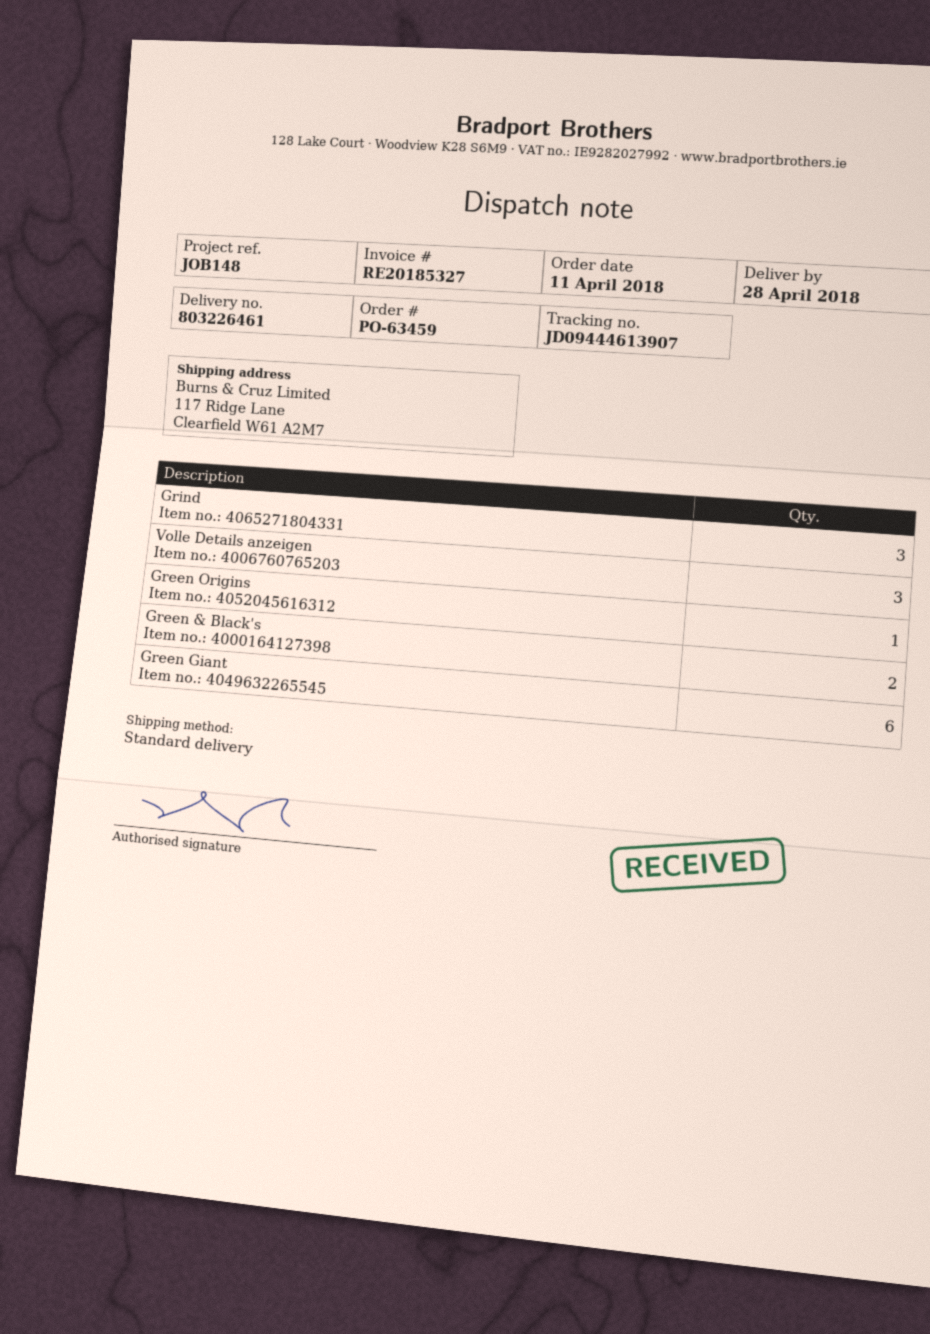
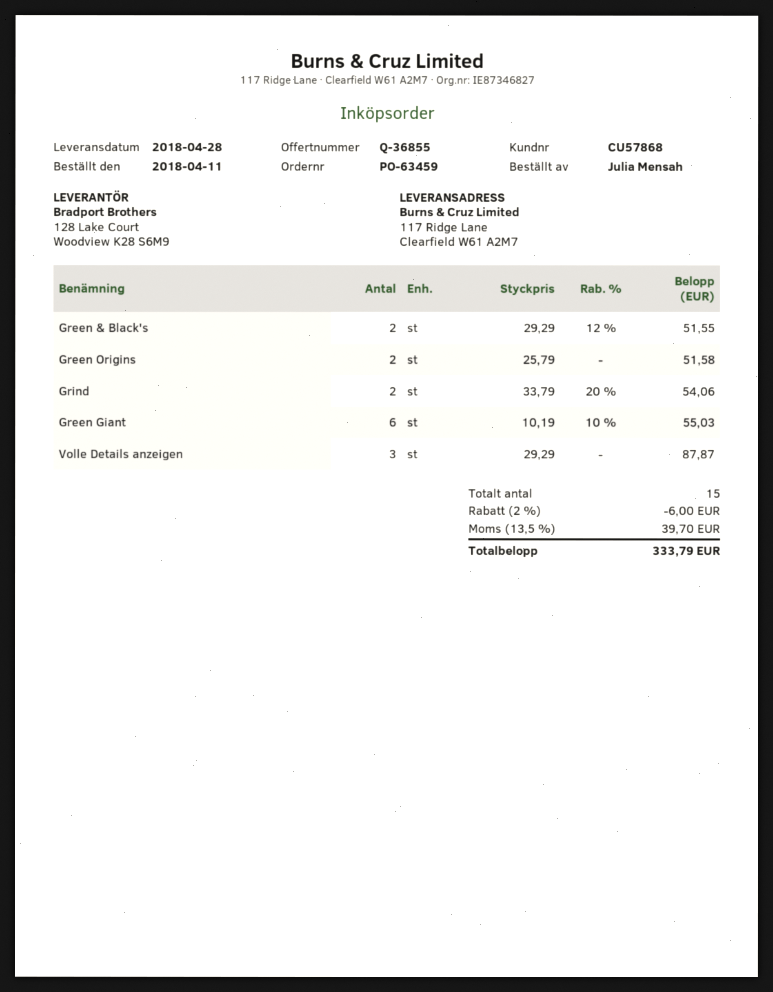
Grind: 3 -> 2
Green Origins: 1 -> 2

